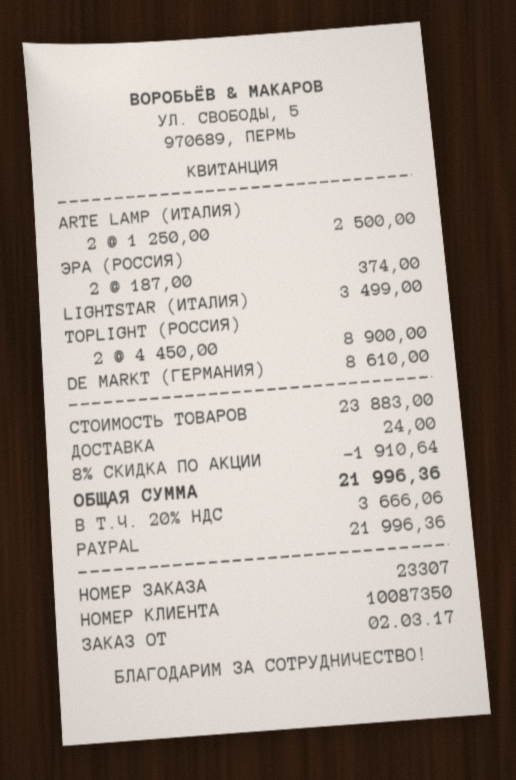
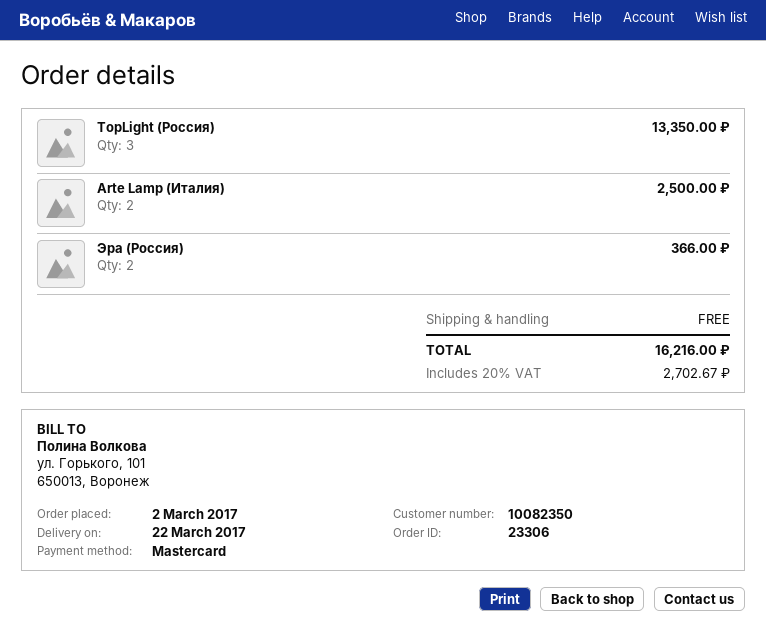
order number: 23307 -> 23306
customer number: 10087350 -> 10082350
payment method: PayPal -> Mastercard
ЭРА (РОССИЯ): 2 for 374.00 -> 2 for 366.00
LIGHTSTAR (ИТАЛИЯ): 1 for 3499.00 -> none
TOPLIGHT (РОССИЯ): 2 for 8900.00 -> 3 for 13350.00
DE MARKT (ГЕРМАНИЯ): 1 for 8610.00 -> none
discount: 8% = 1910.64 -> none
shipping: 24.00 -> 0.00
tax: 20% = 3666.06 -> 20% = 2702.67
total: 21996.36 -> 16216.00

